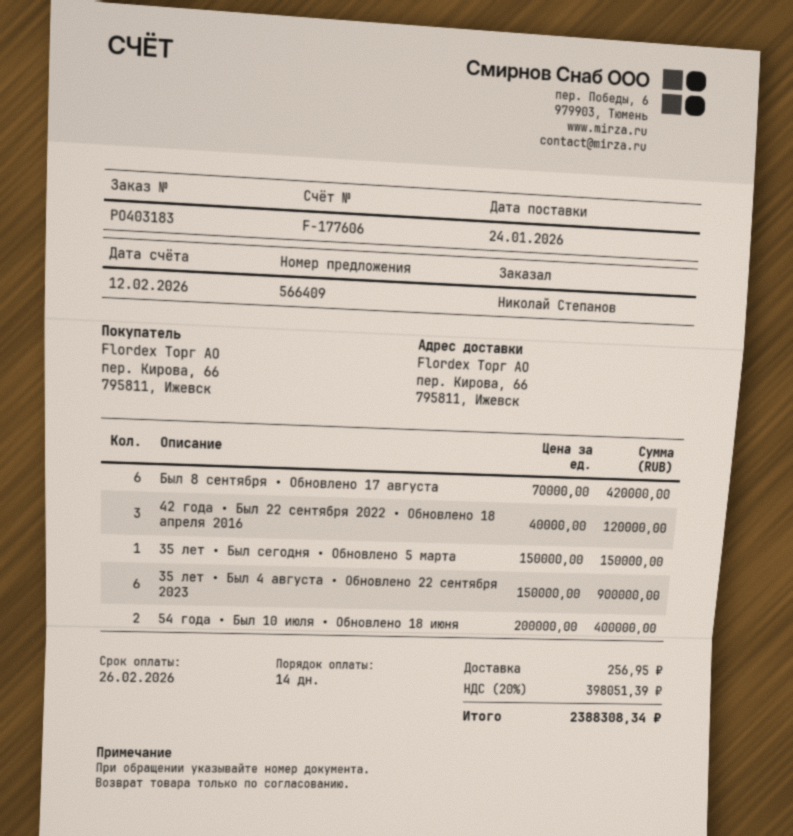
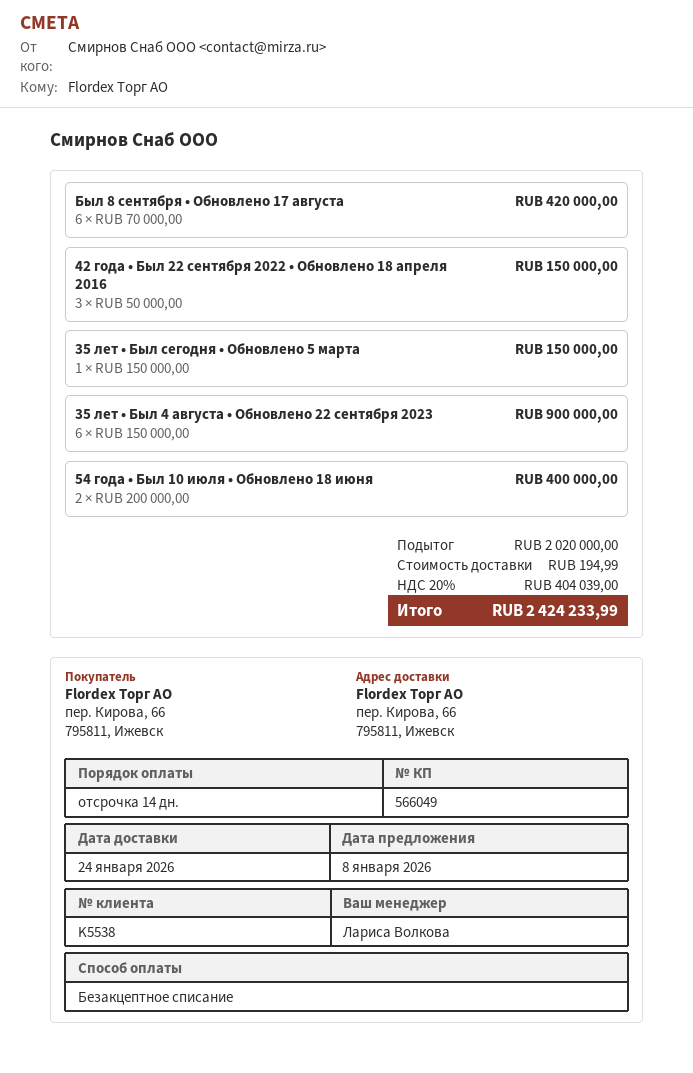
quote number: 566409 -> 566049
42 года • Был 22 сентября 2022 • Обновлено 18 апреля 2016: 3 x 40000.00 = 120000.00 -> 3 x 50000.00 = 150000.00
shipping: 256.95 -> 194.99
tax: 20% = 398051.39 -> 20% = 404039.00
total: 2388308.34 -> 2424233.99

